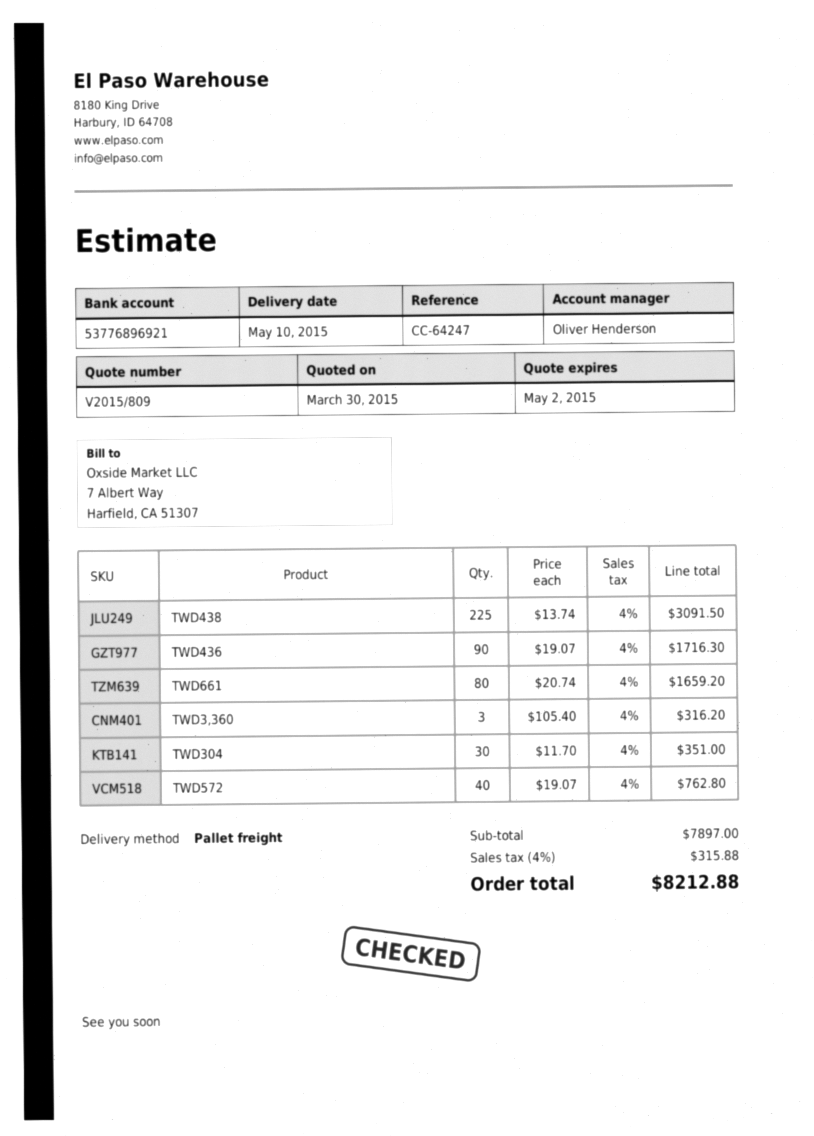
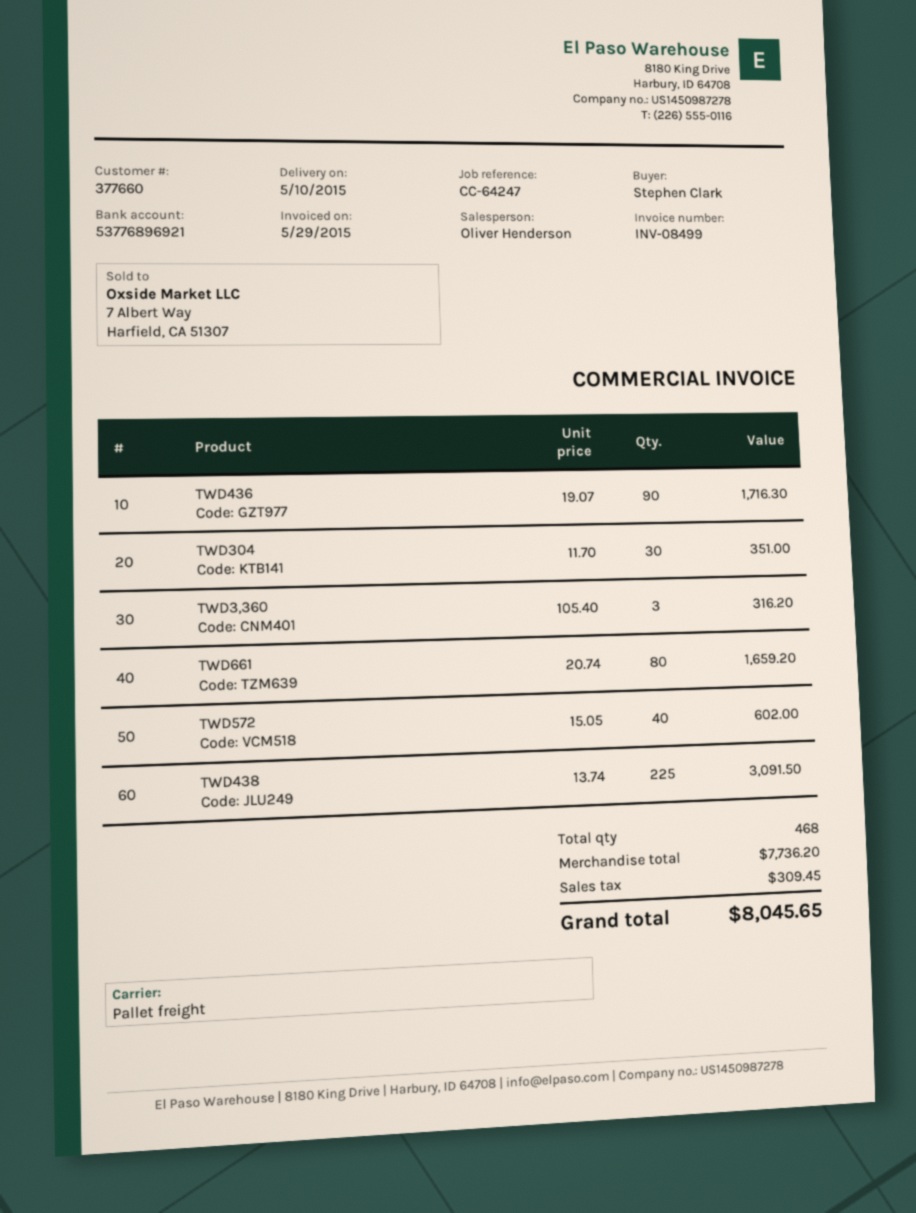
TWD572: 40 x 19.07 = 762.80 -> 40 x 15.05 = 602.00
subtotal: 7897.00 -> 7736.20
tax: 315.88 -> 309.45
total: 8212.88 -> 8045.65

